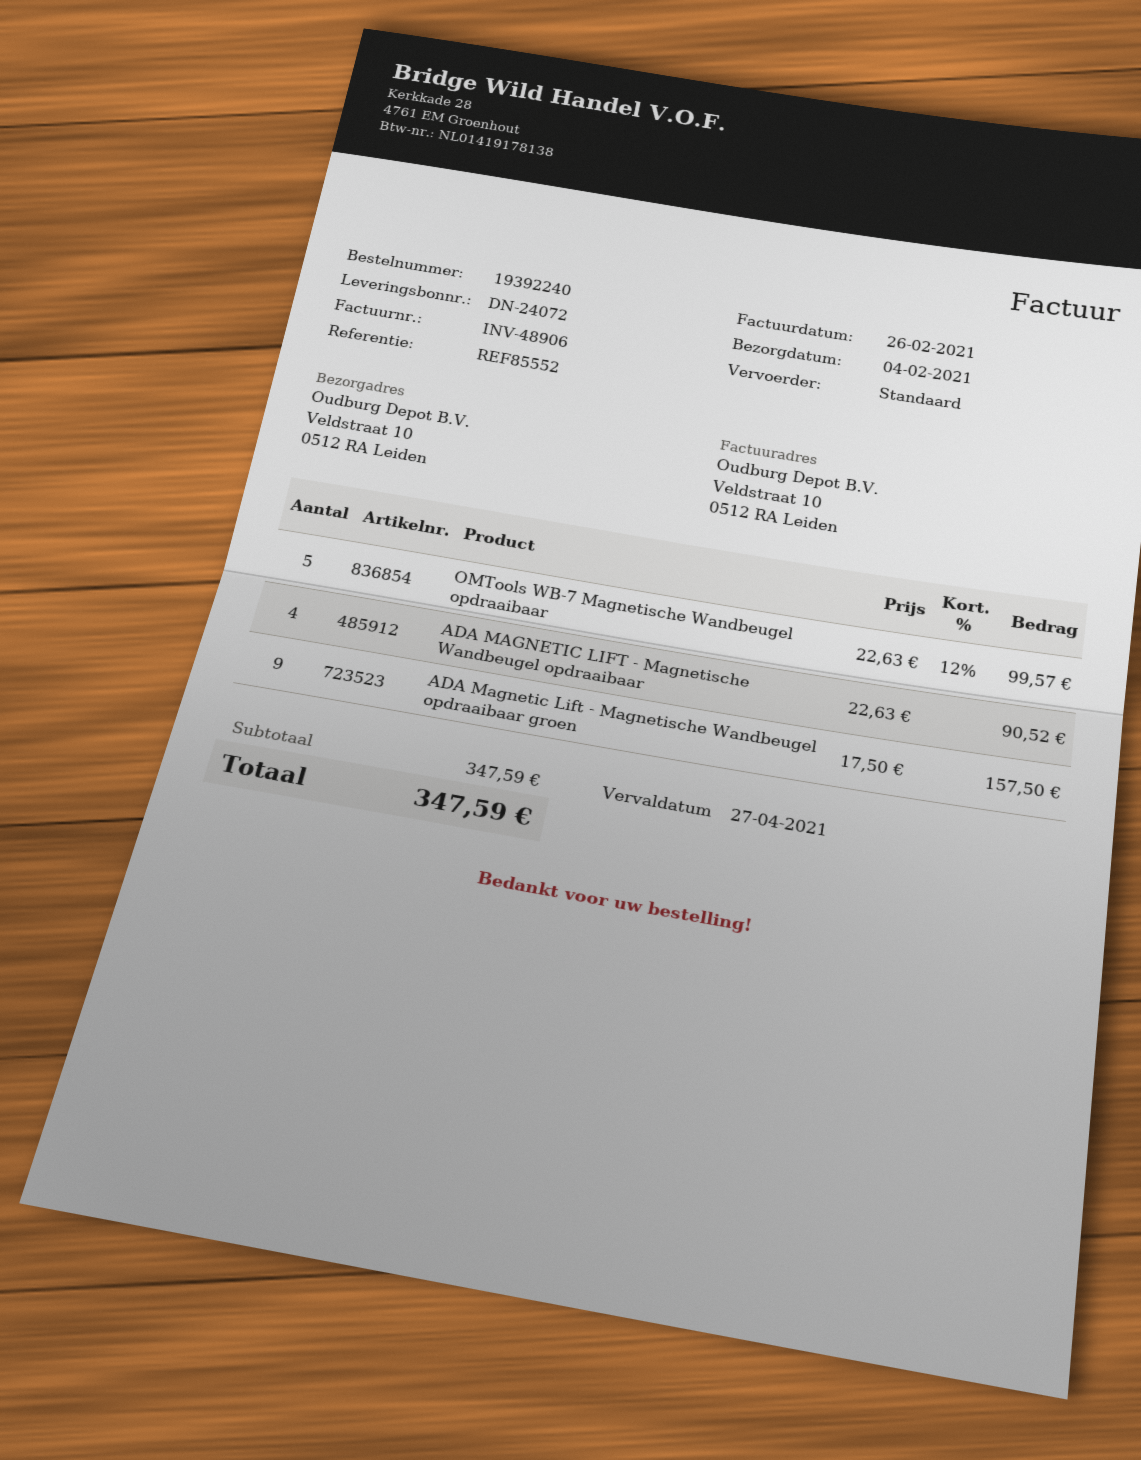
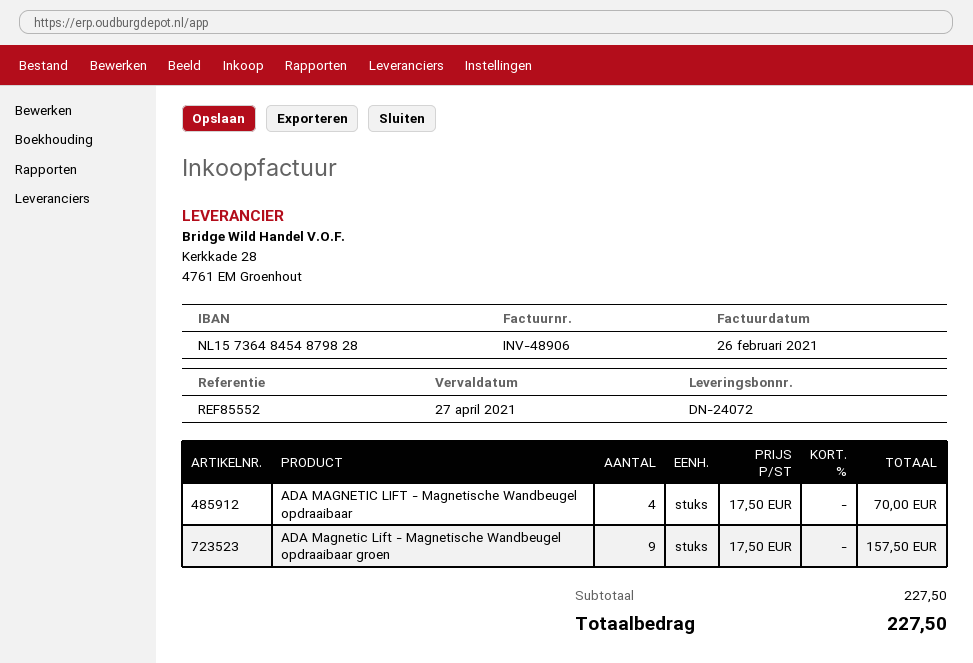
OMTools WB-7 Magnetische Wandbeugel opdraaibaar: 5 x 22.63 - 12% = 99.57 -> none
ADA MAGNETIC LIFT - Magnetische Wandbeugel opdraaibaar: 4 x 22.63 = 90.52 -> 4 x 17.50 = 70.00
subtotal: 347.59 -> 227.50
total: 347.59 -> 227.50

